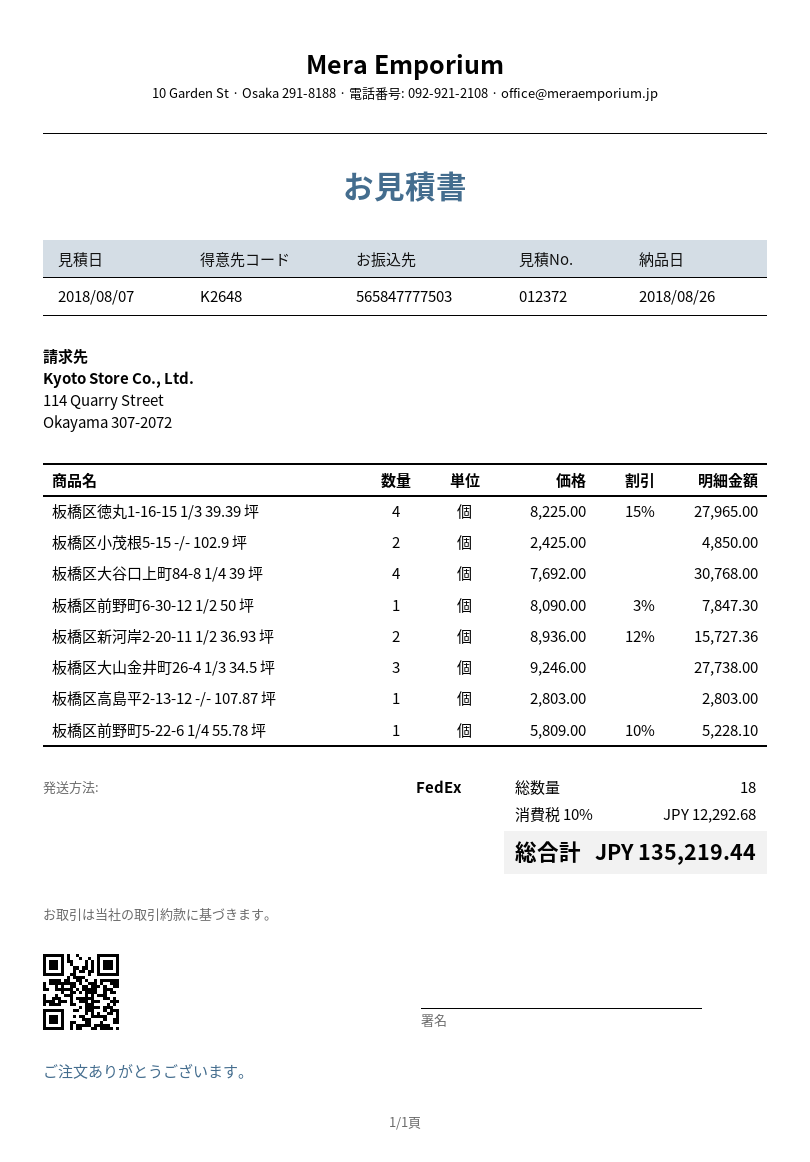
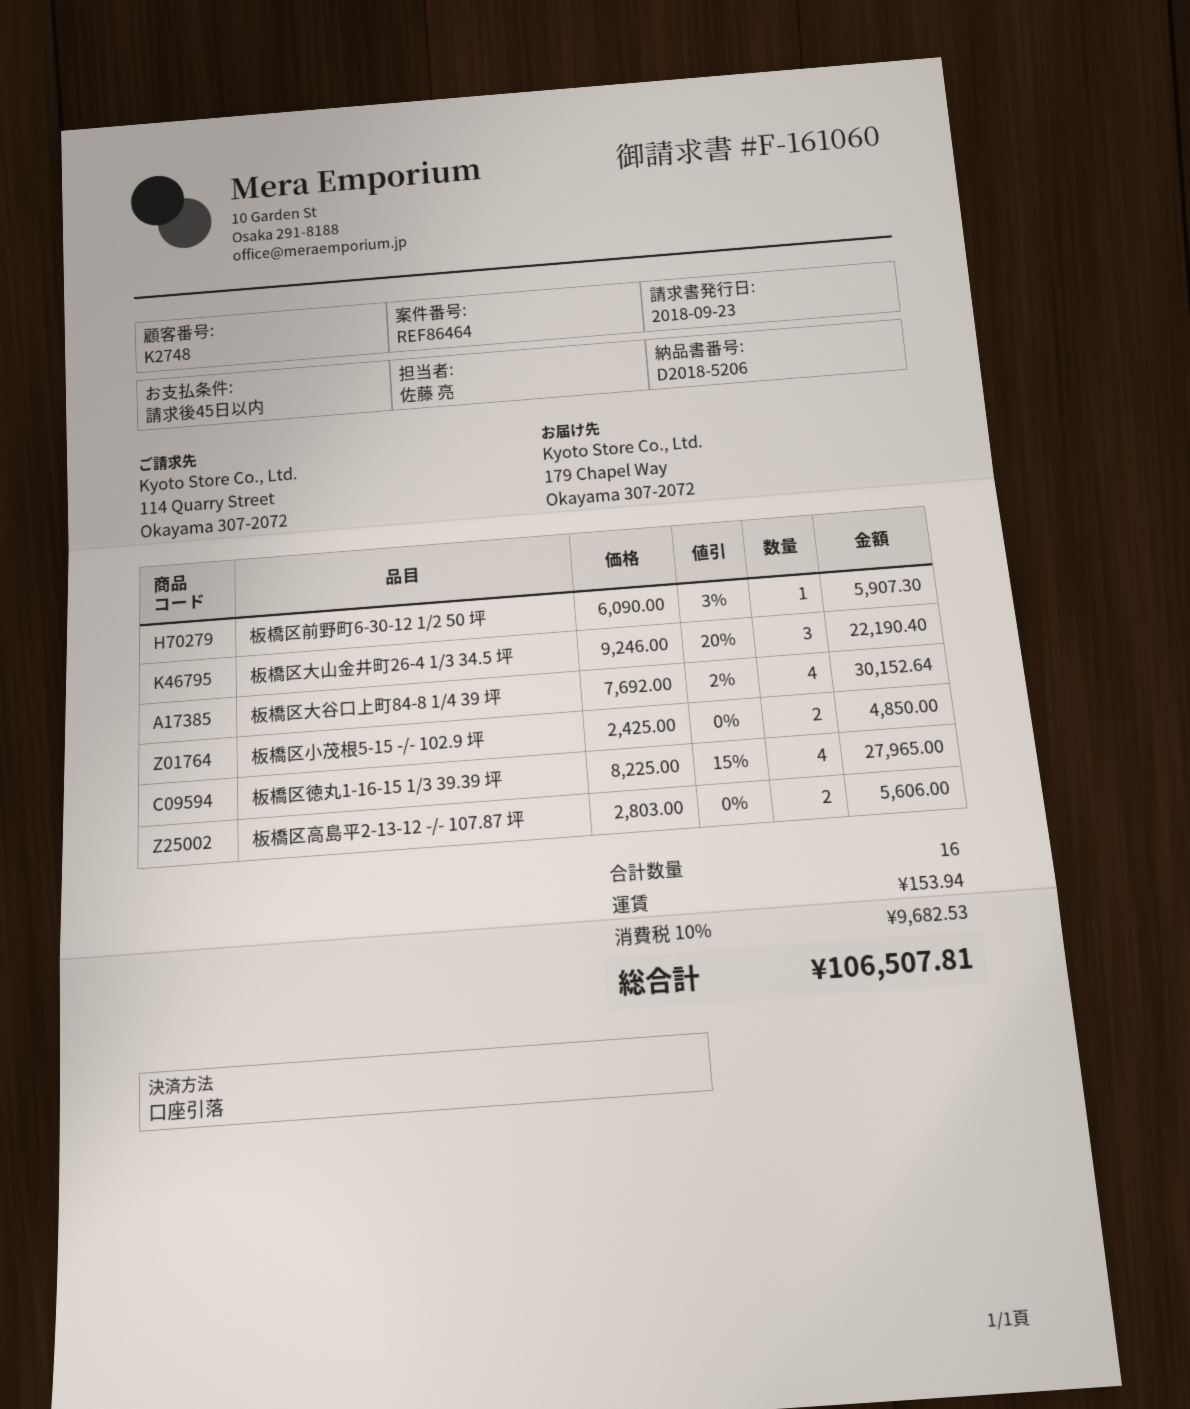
customer number: K2648 -> K2748
板橋区大谷口上町84-8 1/4 39 坪: 4 x 7692.00 = 30768.00 -> 4 x 7692.00 - 2% = 30152.64
板橋区前野町6-30-12 1/2 50 坪: 1 x 8090.00 - 3% = 7847.30 -> 1 x 6090.00 - 3% = 5907.30
板橋区新河岸2-20-11 1/2 36.93 坪: 2 x 8936.00 - 12% = 15727.36 -> none
板橋区大山金井町26-4 1/3 34.5 坪: 3 x 9246.00 = 27738.00 -> 3 x 9246.00 - 20% = 22190.40
板橋区高島平2-13-12 -/- 107.87 坪: 1 x 2803.00 = 2803.00 -> 2 x 2803.00 = 5606.00
板橋区前野町5-22-6 1/4 55.78 坪: 1 x 5809.00 - 10% = 5228.10 -> none
total quantity: 18 -> 16
shipping: none -> 153.94
tax: 10% = 12292.68 -> 10% = 9682.53
total: 135219.44 -> 106507.81

